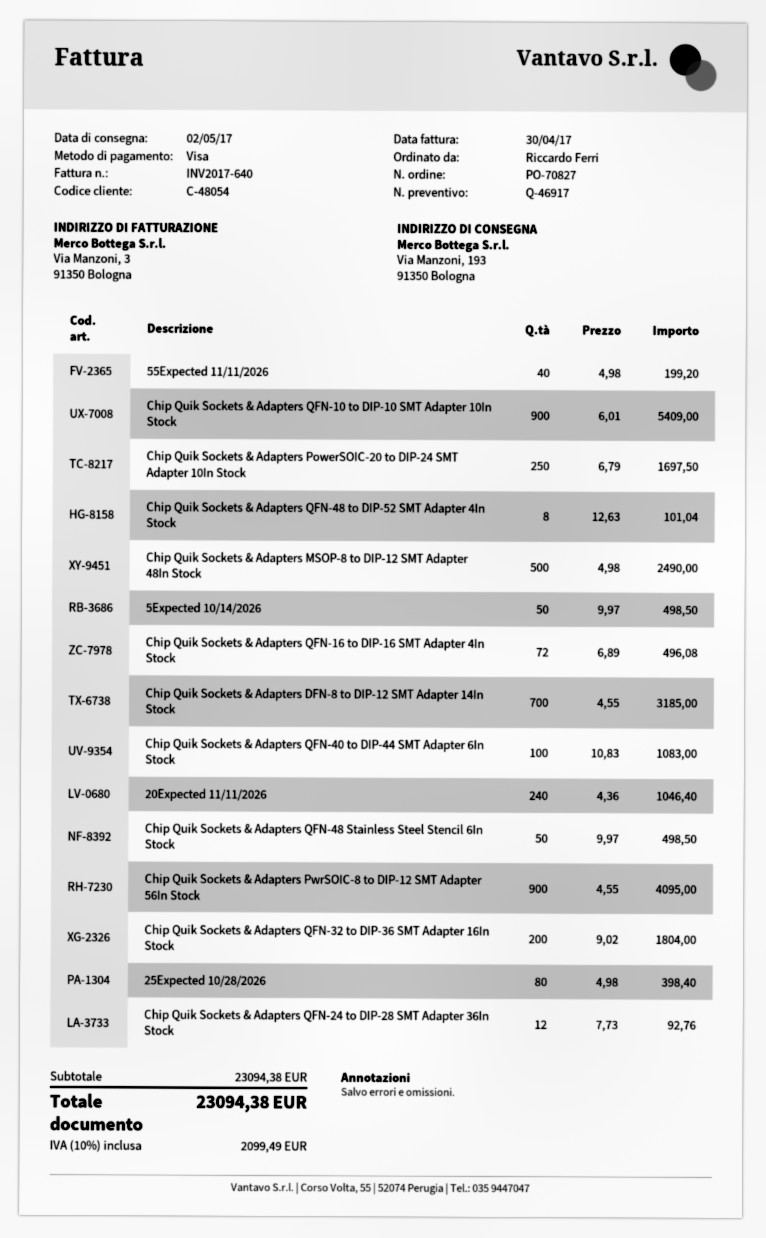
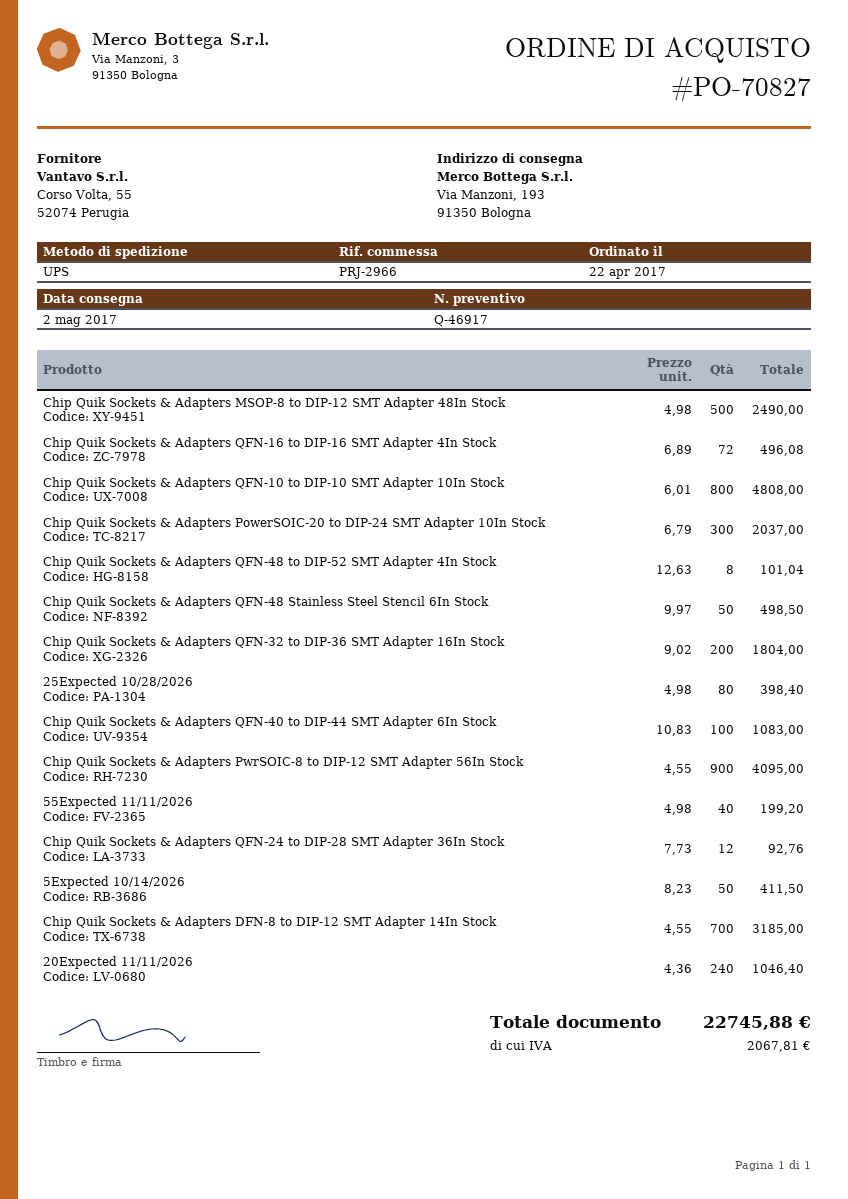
Chip Quik Sockets & Adapters QFN-10 to DIP-10 SMT Adapter 10In Stock: 900 x 6.01 = 5409.00 -> 800 x 6.01 = 4808.00
Chip Quik Sockets & Adapters PowerSOIC-20 to DIP-24 SMT Adapter 10In Stock: 250 x 6.79 = 1697.50 -> 300 x 6.79 = 2037.00
5Expected 10/14/2026: 50 x 9.97 = 498.50 -> 50 x 8.23 = 411.50
tax: 2099.49 -> 2067.81
total: 23094.38 -> 22745.88

